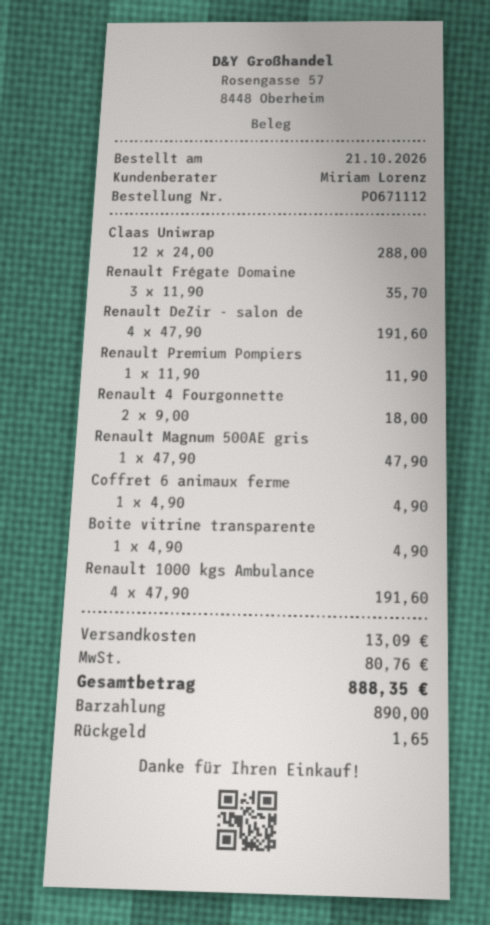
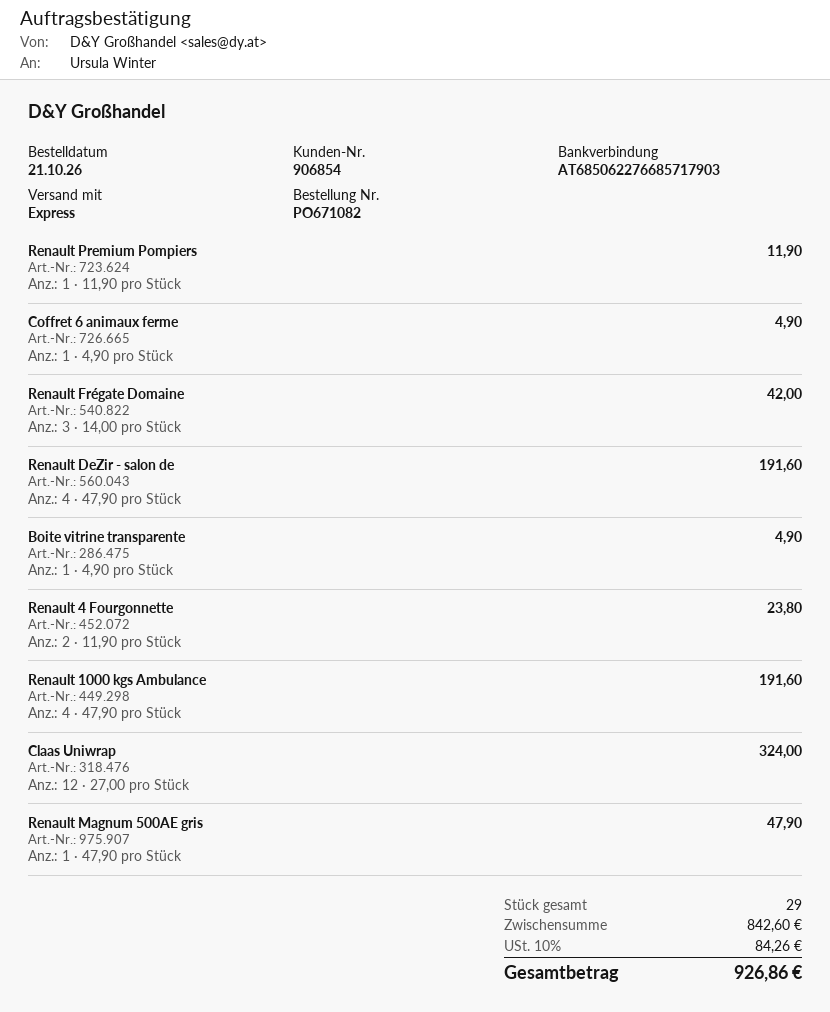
order number: PO671112 -> PO671082
Claas Uniwrap: 12 x 24.00 = 288.00 -> 12 x 27.00 = 324.00
Renault Frégate Domaine: 3 x 11.90 = 35.70 -> 3 x 14.00 = 42.00
Renault 4 Fourgonnette: 2 x 9.00 = 18.00 -> 2 x 11.90 = 23.80
shipping: 13.09 -> none
tax: 80.76 -> 84.26
total: 888.35 -> 926.86

